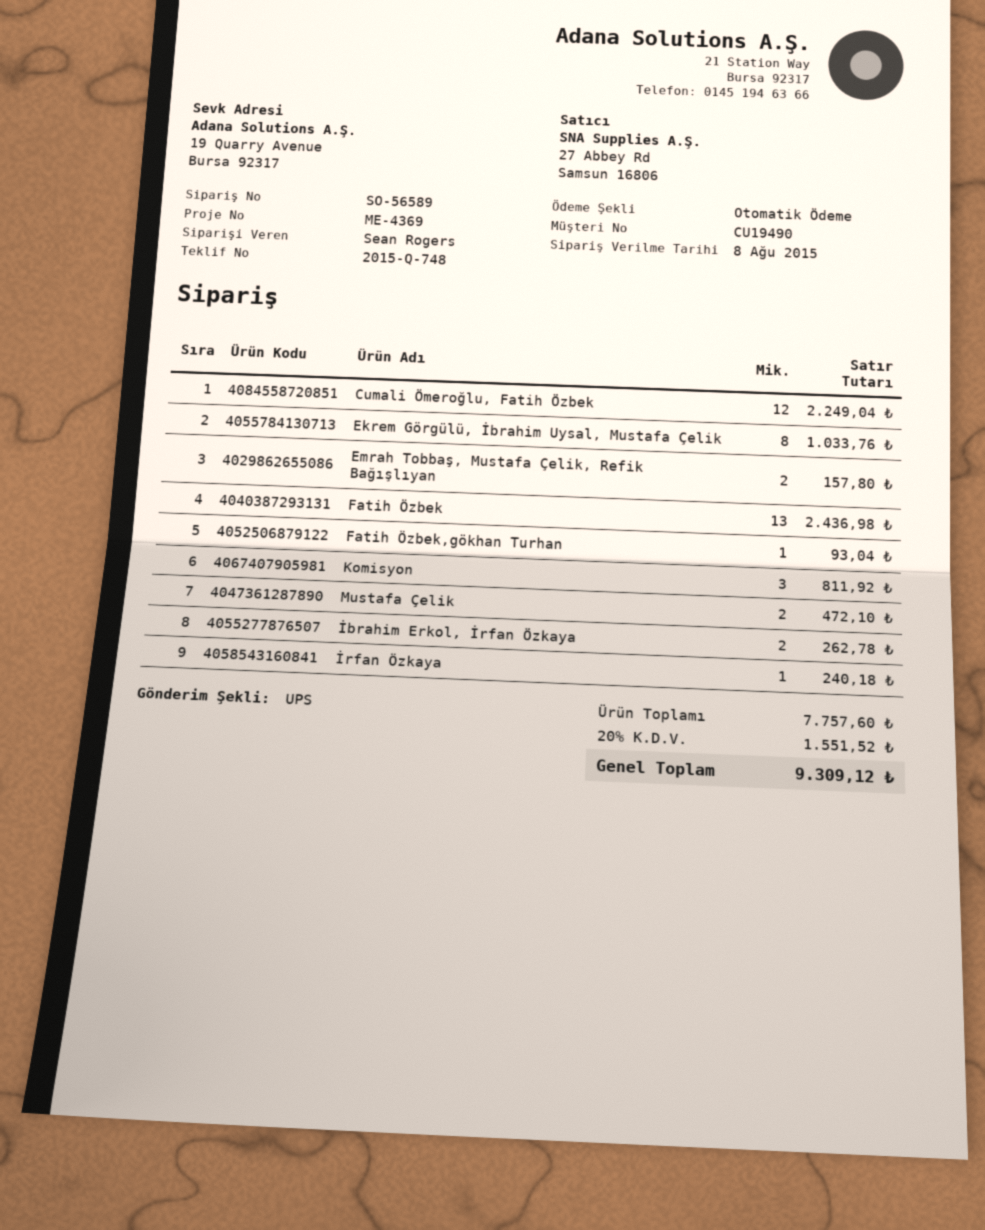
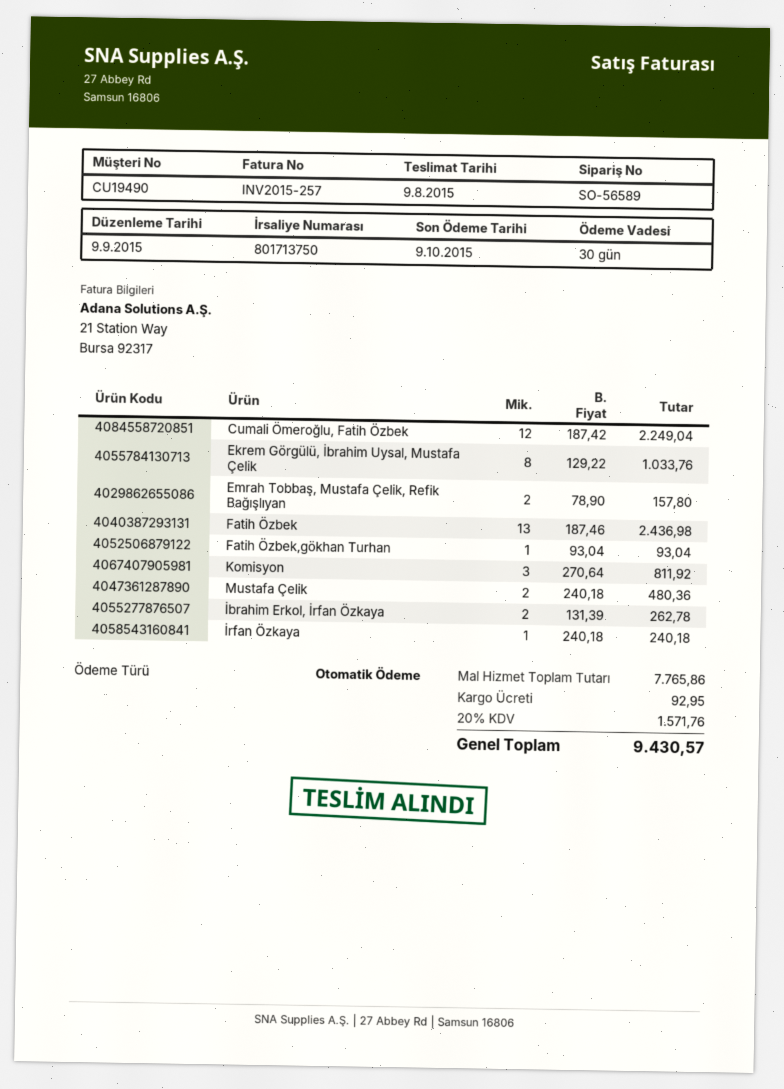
Mustafa Çelik: 2 for 472.10 -> 2 for 480.36
subtotal: 7757.60 -> 7765.86
shipping: none -> 92.95
tax: 20% = 1551.52 -> 20% = 1571.76
total: 9309.12 -> 9430.57

